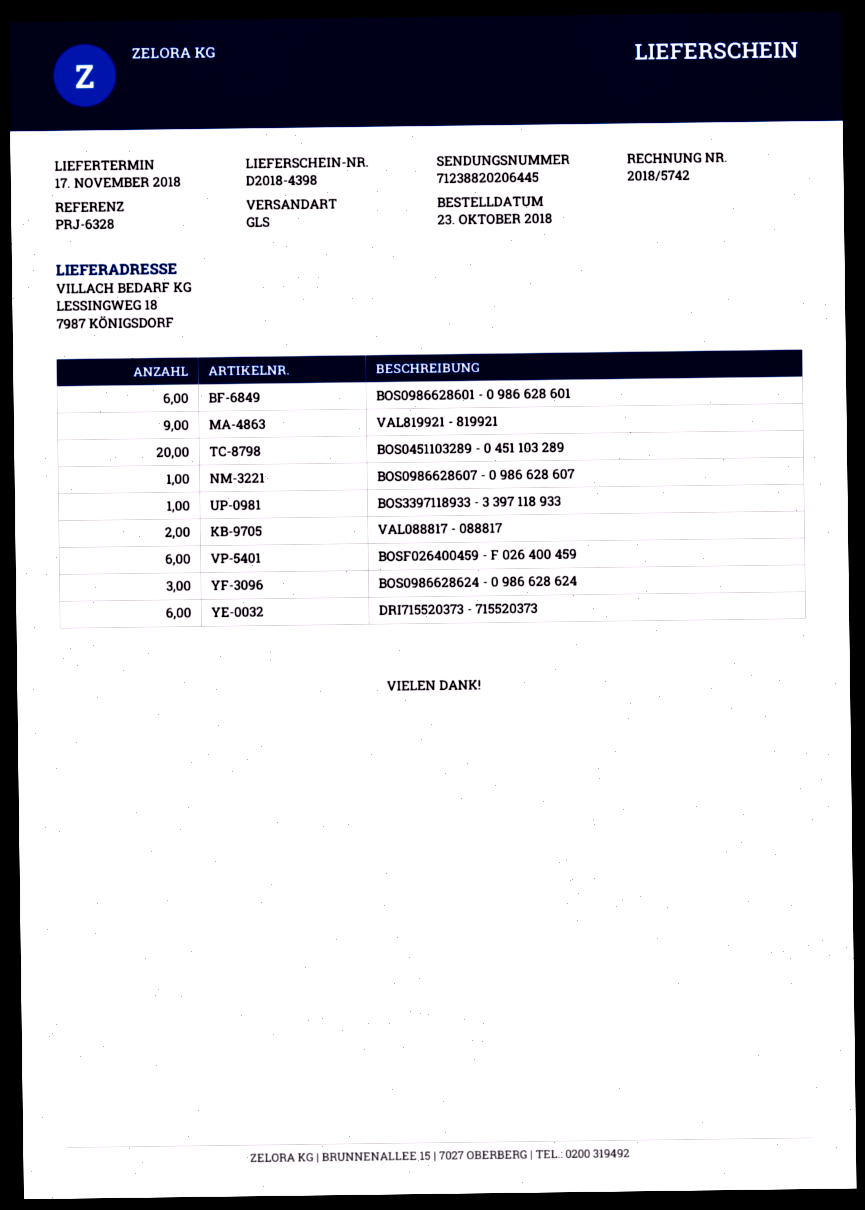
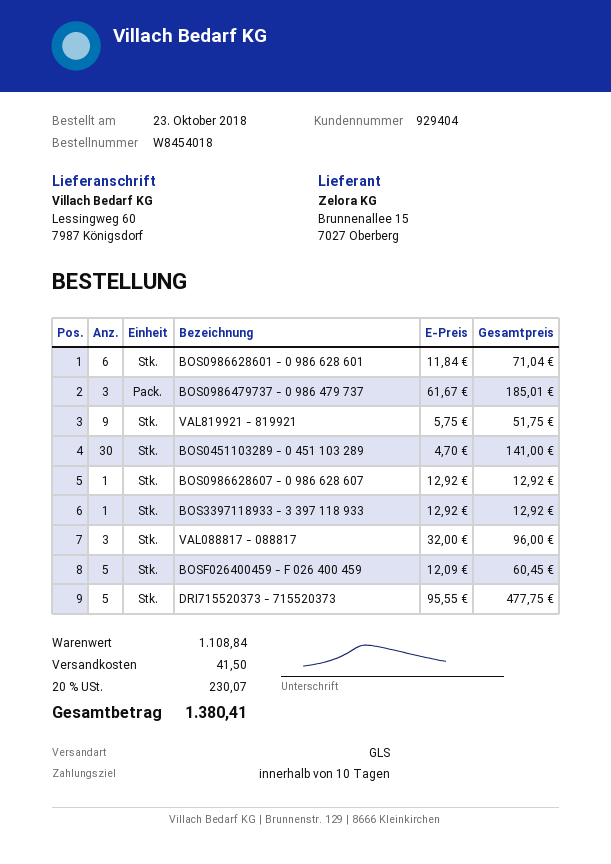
ship to: LESSINGWEG 18, 7987 KÖNIGSDORF -> Lessingweg 60, 7987 Königsdorf
BOS0451103289 - 0 451 103 289: 20 -> 30
VAL088817 - 088817: 2 -> 3
BOSF026400459 - F 026 400 459: 6 -> 5
BOS0986628624 - 0 986 628 624: 3 -> none
DRI715520373 - 715520373: 6 -> 5
BOS0986479737 - 0 986 479 737: none -> 3

